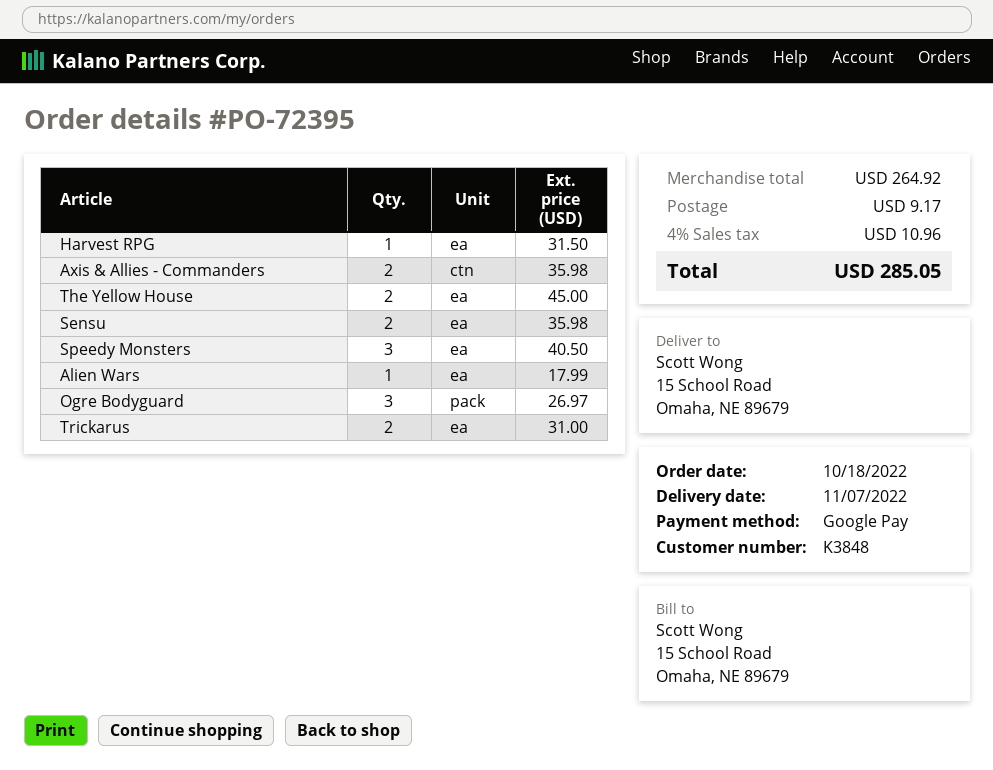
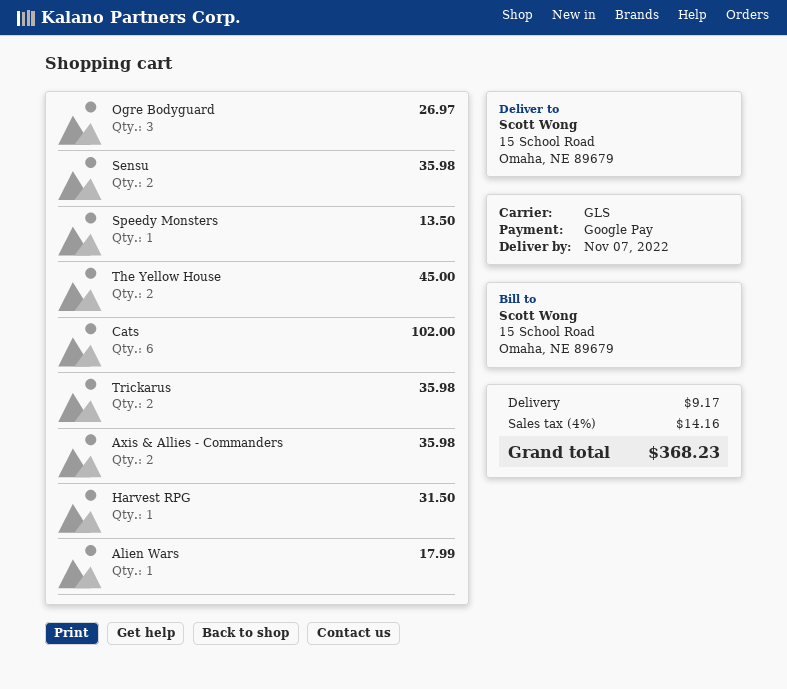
Speedy Monsters: 3 for 40.50 -> 1 for 13.50
Trickarus: 2 for 31.00 -> 2 for 35.98
Cats: none -> 6 for 102.00
tax: 4% = 10.96 -> 4% = 14.16
total: 285.05 -> 368.23

